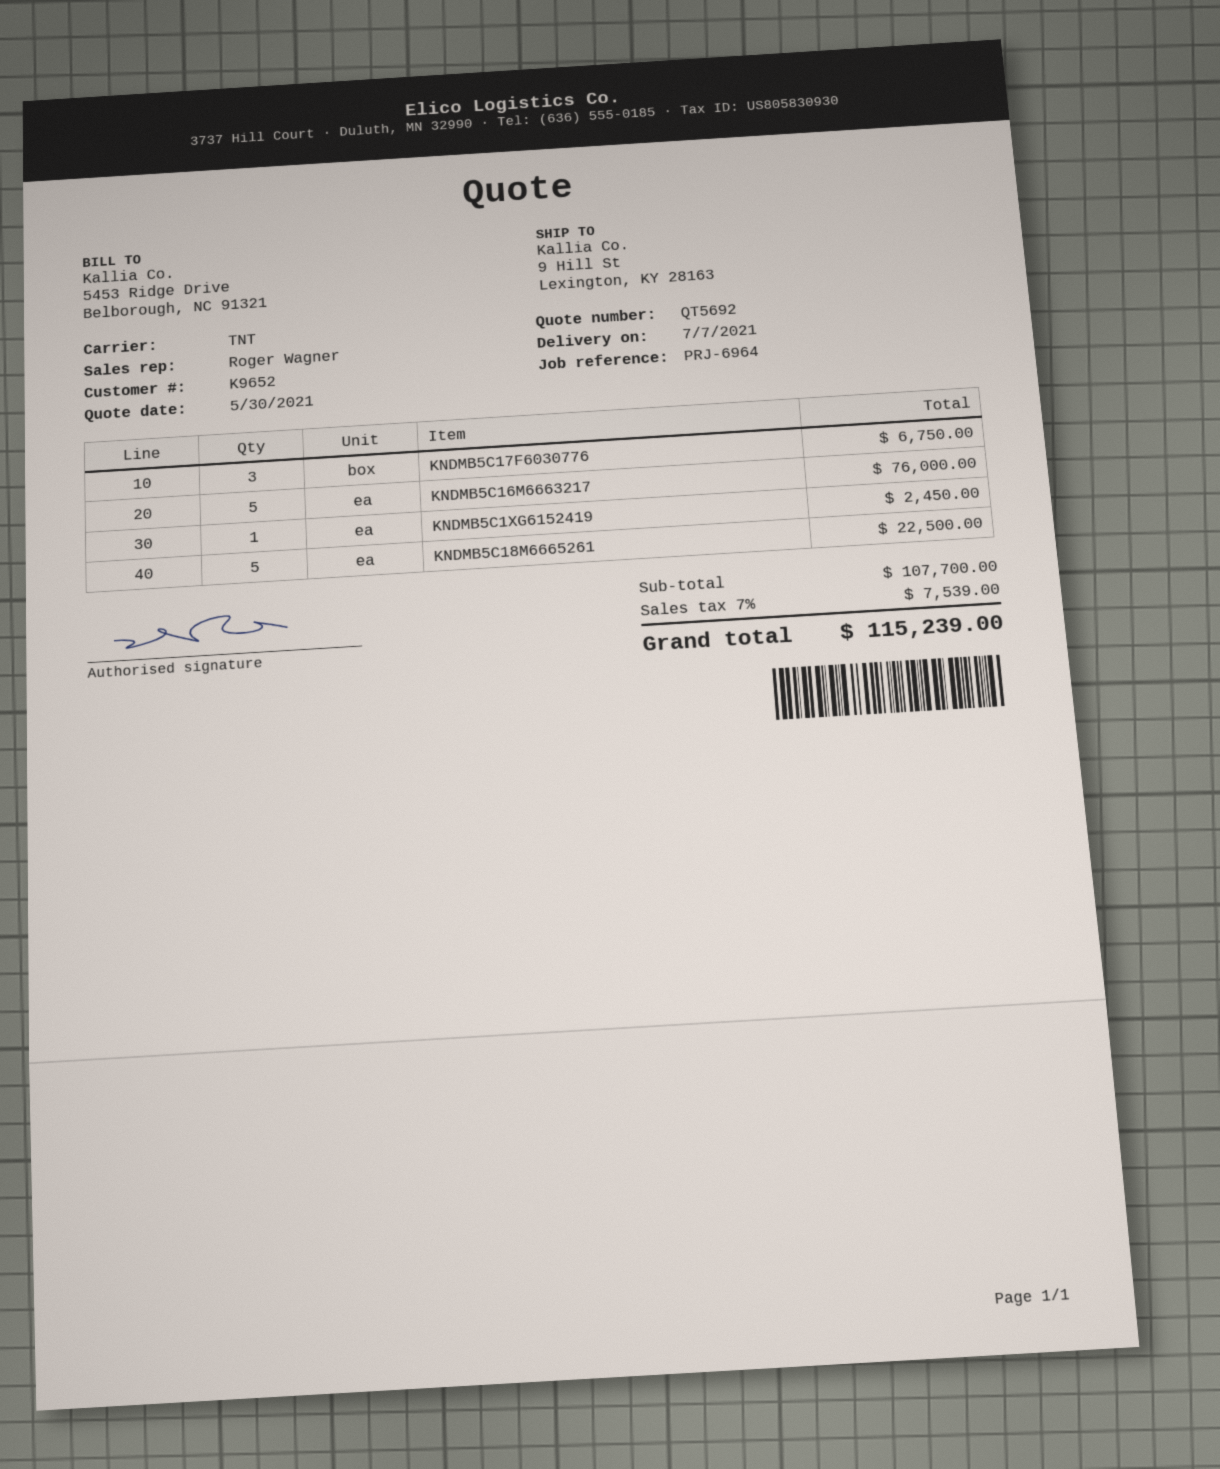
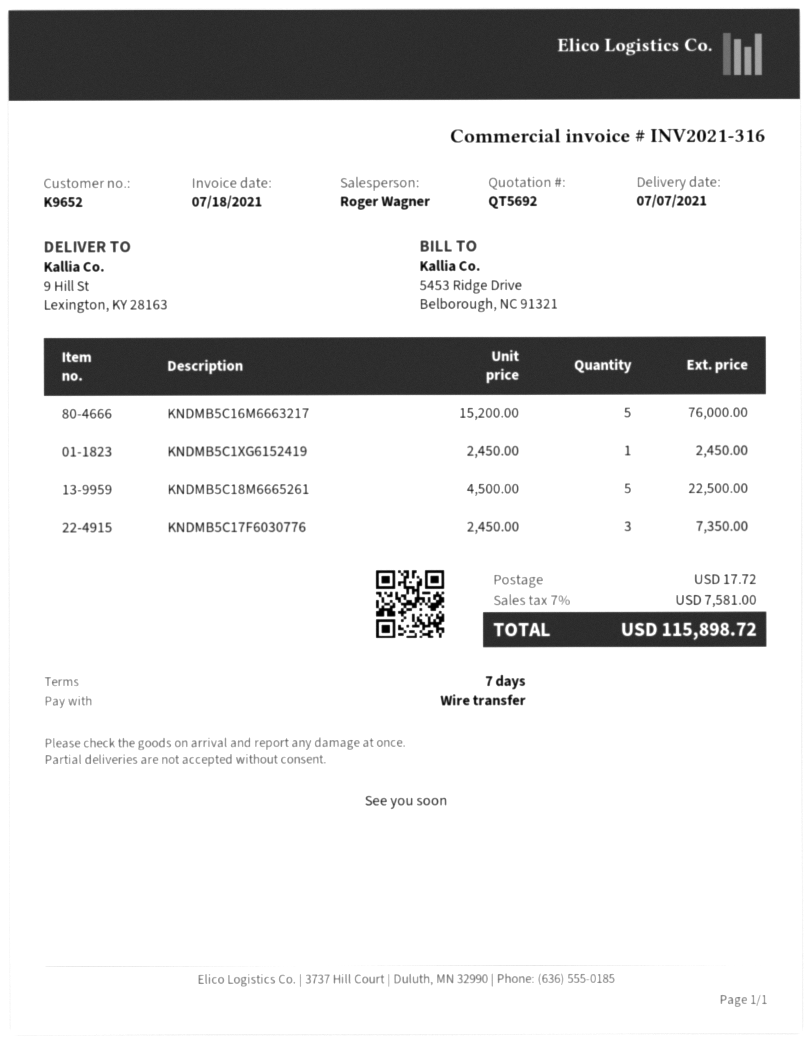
KNDMB5C17F6030776: 3 for 6750.00 -> 3 for 7350.00
shipping: none -> 17.72
tax: 7% = 7539.00 -> 7% = 7581.00
total: 115239.00 -> 115898.72

